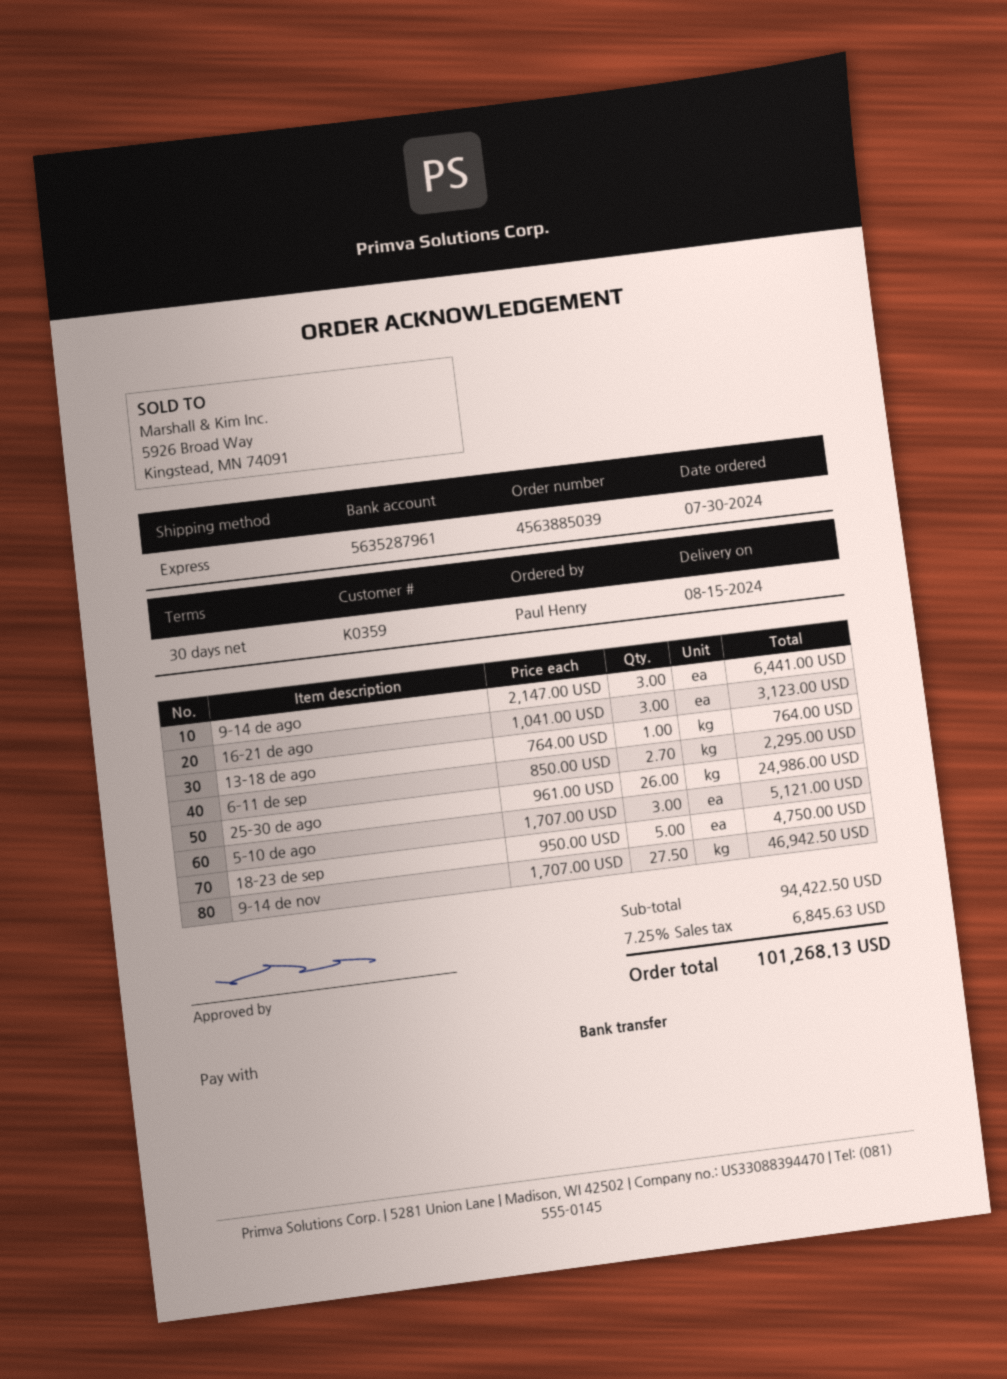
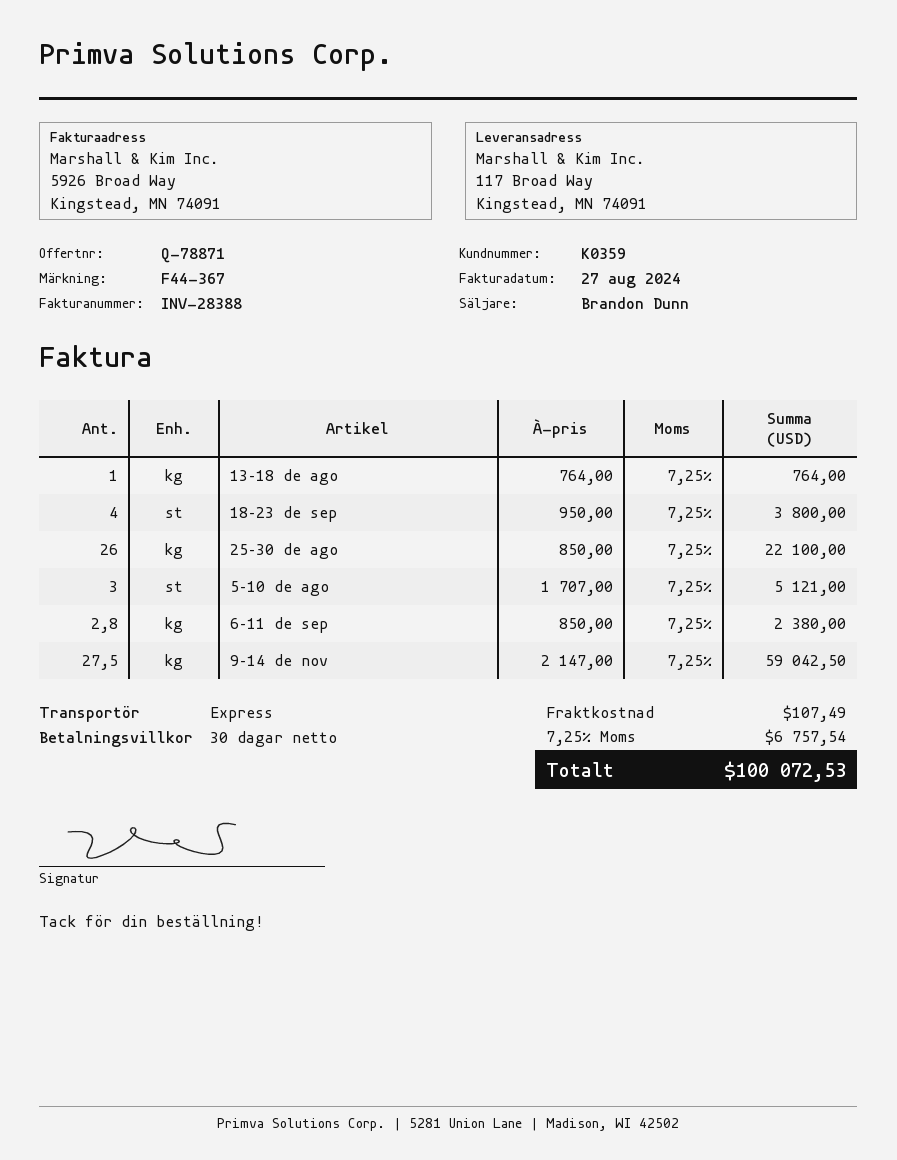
9–14 de ago: 3 x 2147.00 = 6441.00 -> none
16–21 de ago: 3 x 1041.00 = 3123.00 -> none
6–11 de sep: 2.7 x 850.00 = 2295.00 -> 2.8 x 850.00 = 2380.00
25–30 de ago: 26 x 961.00 = 24986.00 -> 26 x 850.00 = 22100.00
18–23 de sep: 5 x 950.00 = 4750.00 -> 4 x 950.00 = 3800.00
9–14 de nov: 27.5 x 1707.00 = 46942.50 -> 27.5 x 2147.00 = 59042.50
shipping: none -> 107.49
tax: 7.25% = 6845.63 -> 7.25% = 6757.54
total: 101268.13 -> 100072.53

